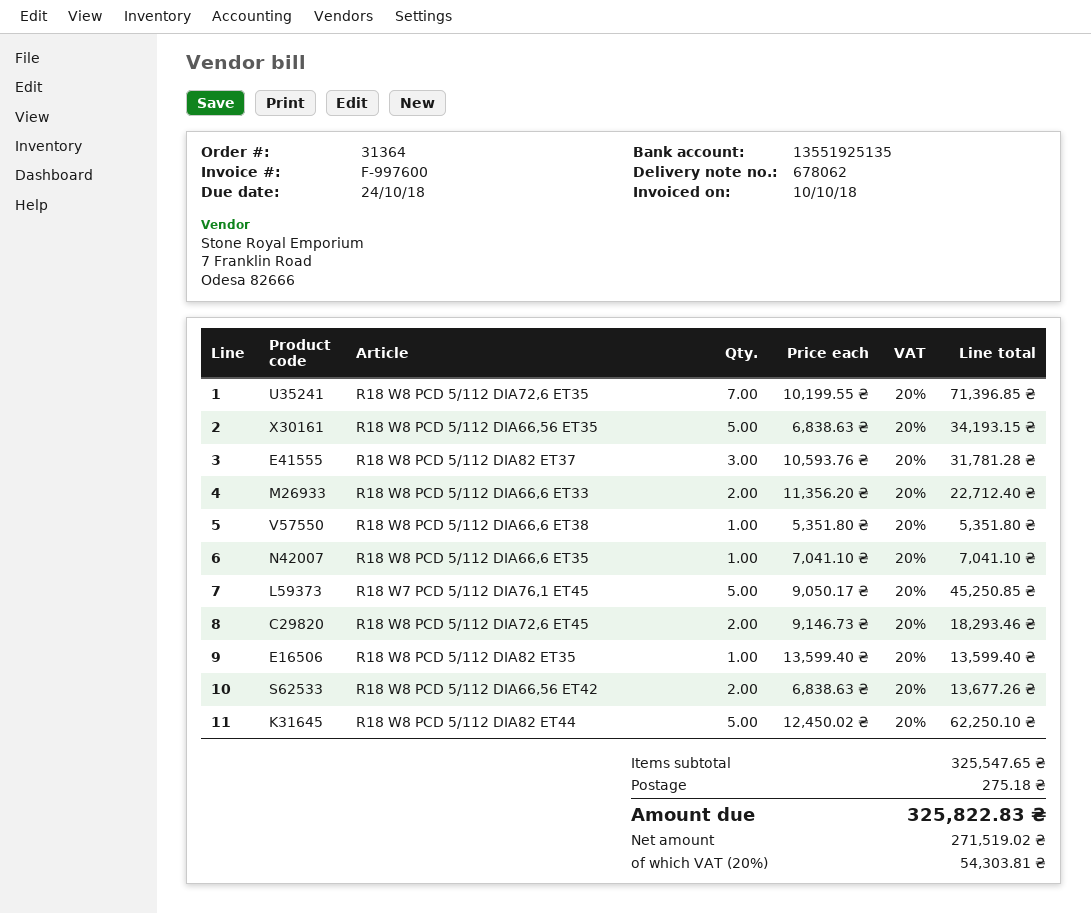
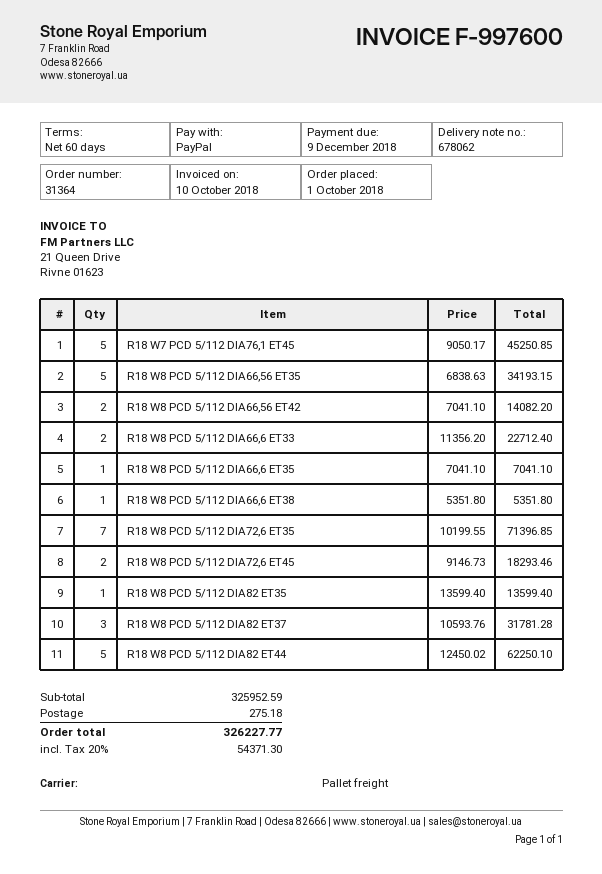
due date: 2018-10-24 -> 2018-12-09
R18 W8 PCD 5/112 DIA66,56 ET42: 2 x 6838.63 = 13677.26 -> 2 x 7041.10 = 14082.20
subtotal: 325547.65 -> 325952.59
tax: 20% = 54303.81 -> 20% = 54371.30
total: 325822.83 -> 326227.77

